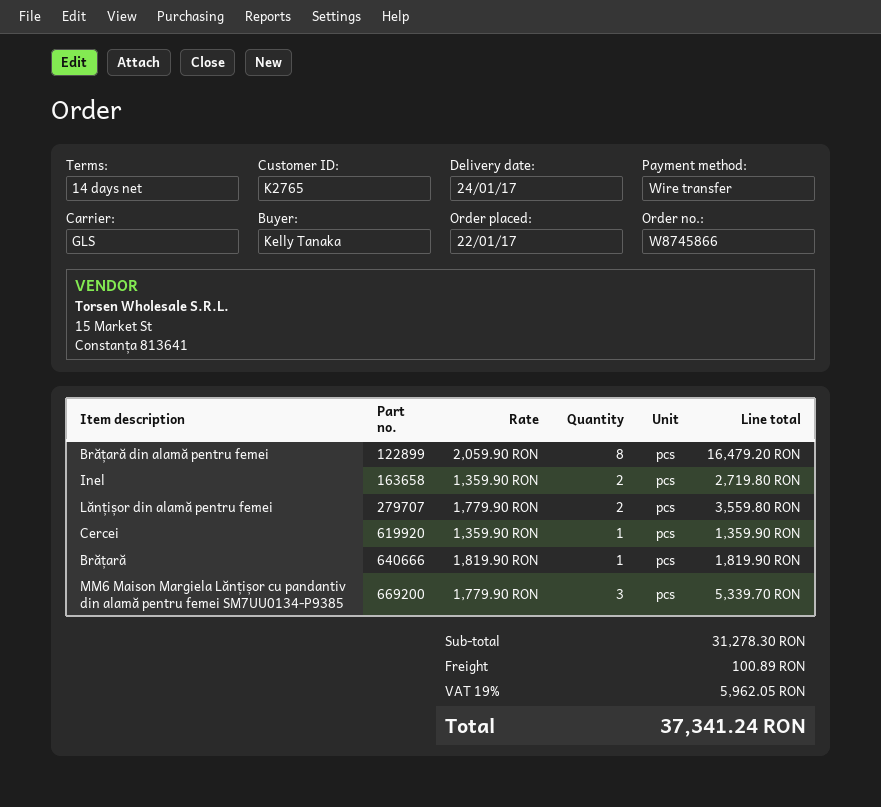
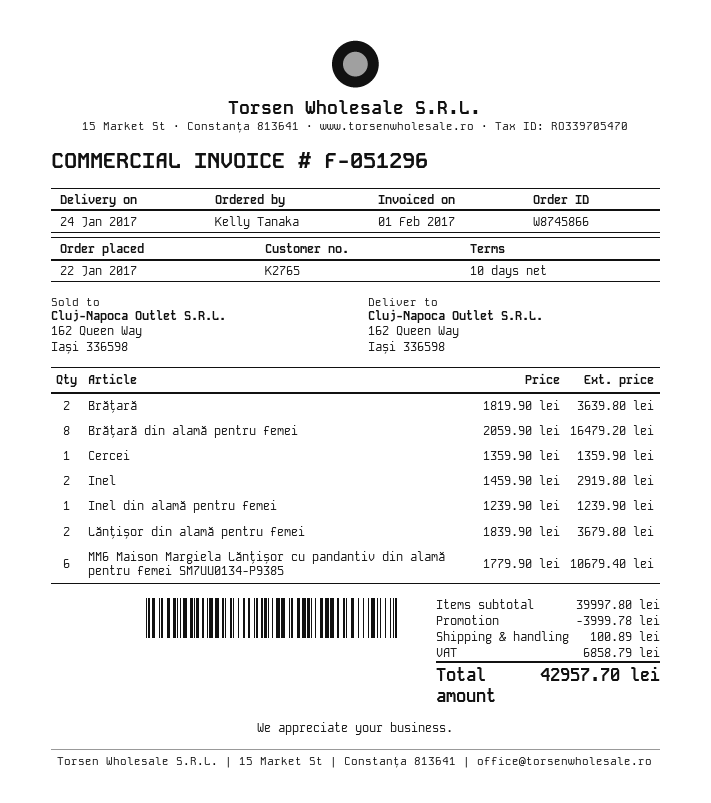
payment terms: 14 days -> 10 days
Inel: 2 x 1359.90 = 2719.80 -> 2 x 1459.90 = 2919.80
Lănțișor din alamă pentru femei: 2 x 1779.90 = 3559.80 -> 2 x 1839.90 = 3679.80
Brățară: 1 x 1819.90 = 1819.90 -> 2 x 1819.90 = 3639.80
MM6 Maison Margiela Lănțișor cu pandantiv din alamă pentru femei SM7UU0134-P9385: 3 x 1779.90 = 5339.70 -> 6 x 1779.90 = 10679.40
Inel din alamă pentru femei: none -> 1 x 1239.90 = 1239.90
subtotal: 31278.30 -> 39997.80
discount: none -> 3999.78
tax: 5962.05 -> 6858.79
total: 37341.24 -> 42957.70

